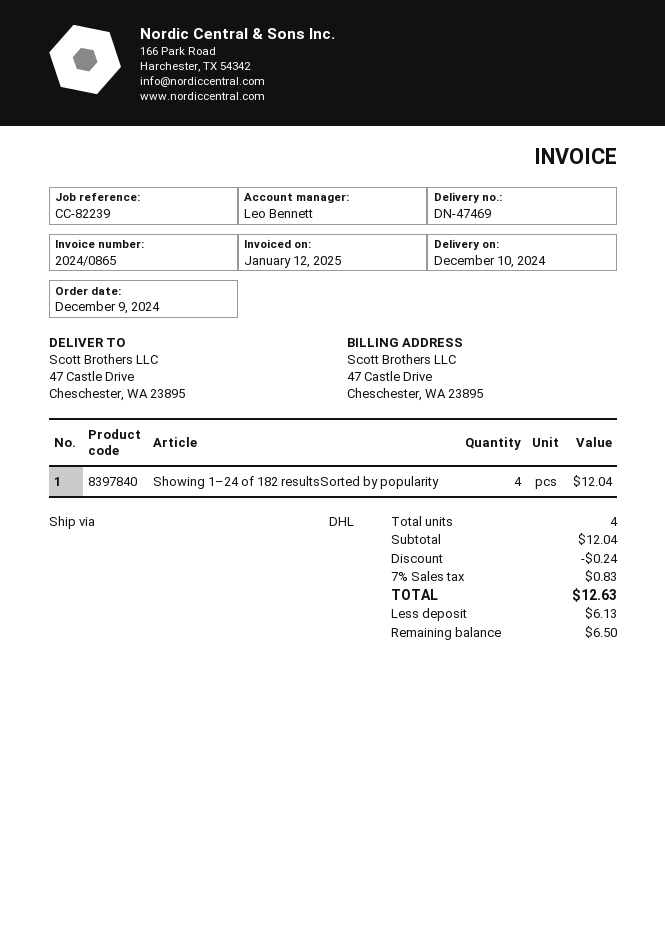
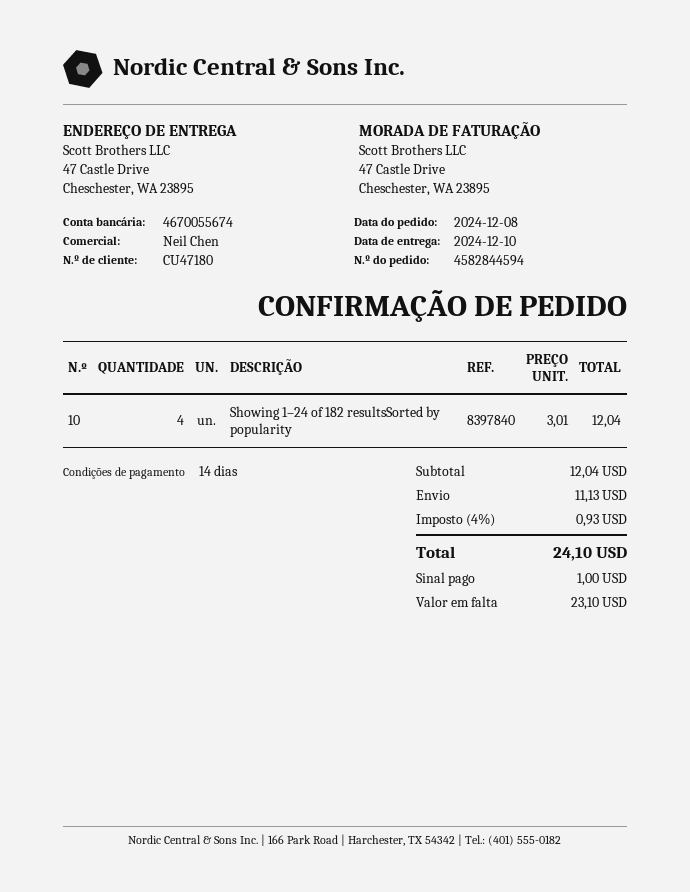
order date: 2024-12-09 -> 2024-12-08
sales rep: Leo Bennett -> Neil Chen
discount: 0.24 -> none
shipping: none -> 11.13
tax: 7% = 0.83 -> 4% = 0.93
total: 12.63 -> 24.10
deposit: 6.13 -> 1.00
balance: 6.50 -> 23.10

